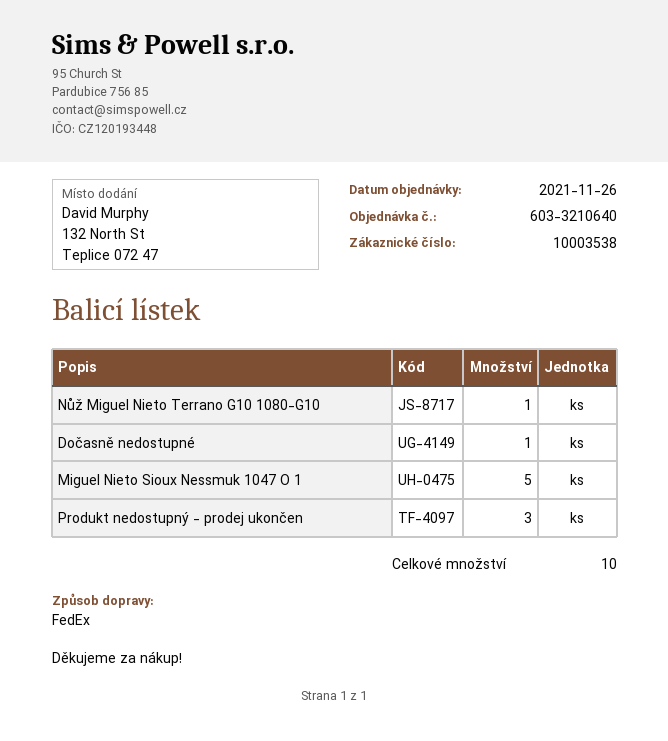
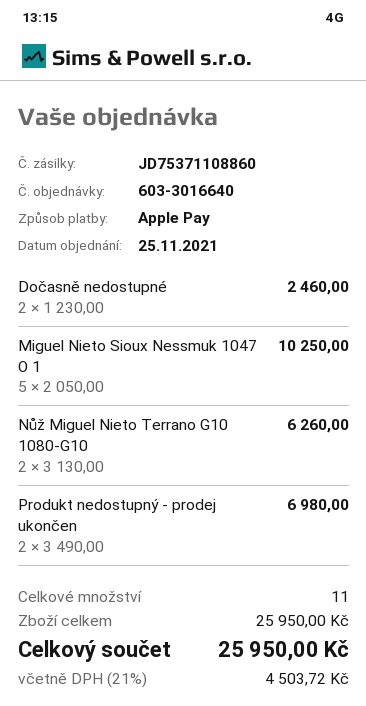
order number: 603-3210640 -> 603-3016640
order date: 2021-11-26 -> 2021-11-25
Nůž Miguel Nieto Terrano G10 1080-G10: 1 -> 2
Dočasně nedostupné: 1 -> 2
Produkt nedostupný - prodej ukončen: 3 -> 2
total quantity: 10 -> 11

